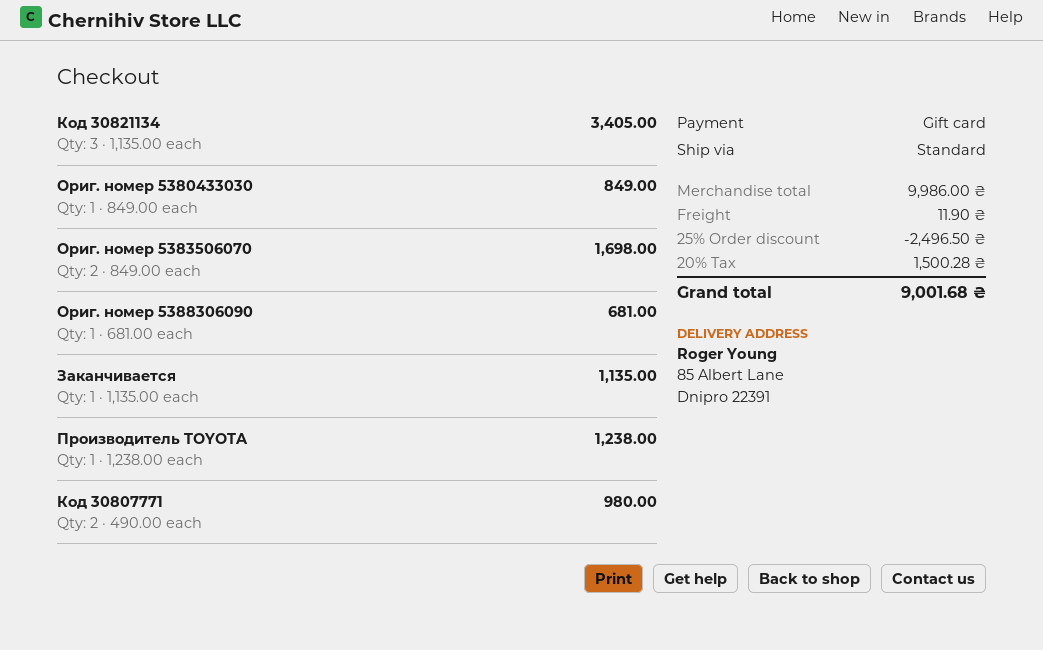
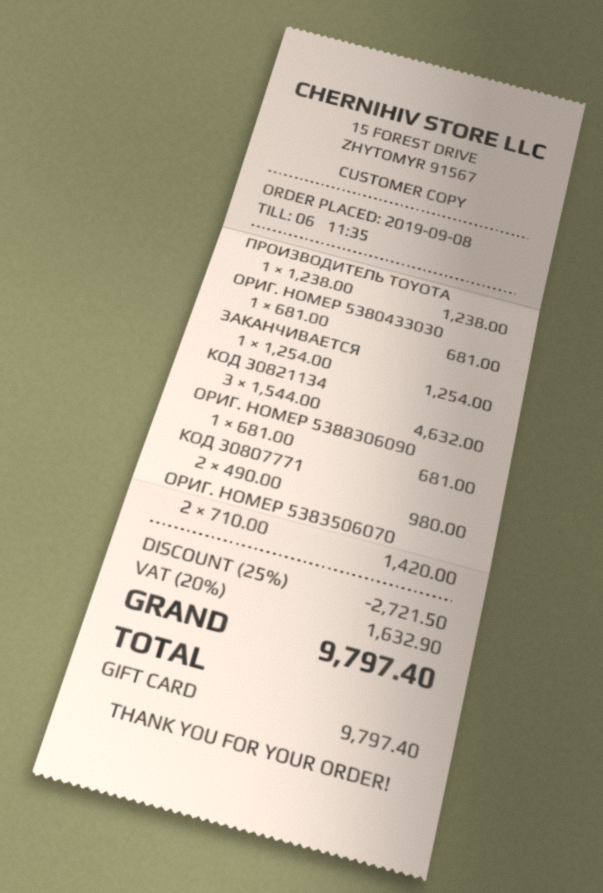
Код 30821134: 3 x 1135.00 = 3405.00 -> 3 x 1544.00 = 4632.00
Ориг. номер 5380433030: 1 x 849.00 = 849.00 -> 1 x 681.00 = 681.00
Ориг. номер 5383506070: 2 x 849.00 = 1698.00 -> 2 x 710.00 = 1420.00
Заканчивается: 1 x 1135.00 = 1135.00 -> 1 x 1254.00 = 1254.00
discount: 25% = 2496.50 -> 25% = 2721.50
shipping: 11.90 -> none
tax: 20% = 1500.28 -> 20% = 1632.90
total: 9001.68 -> 9797.40

